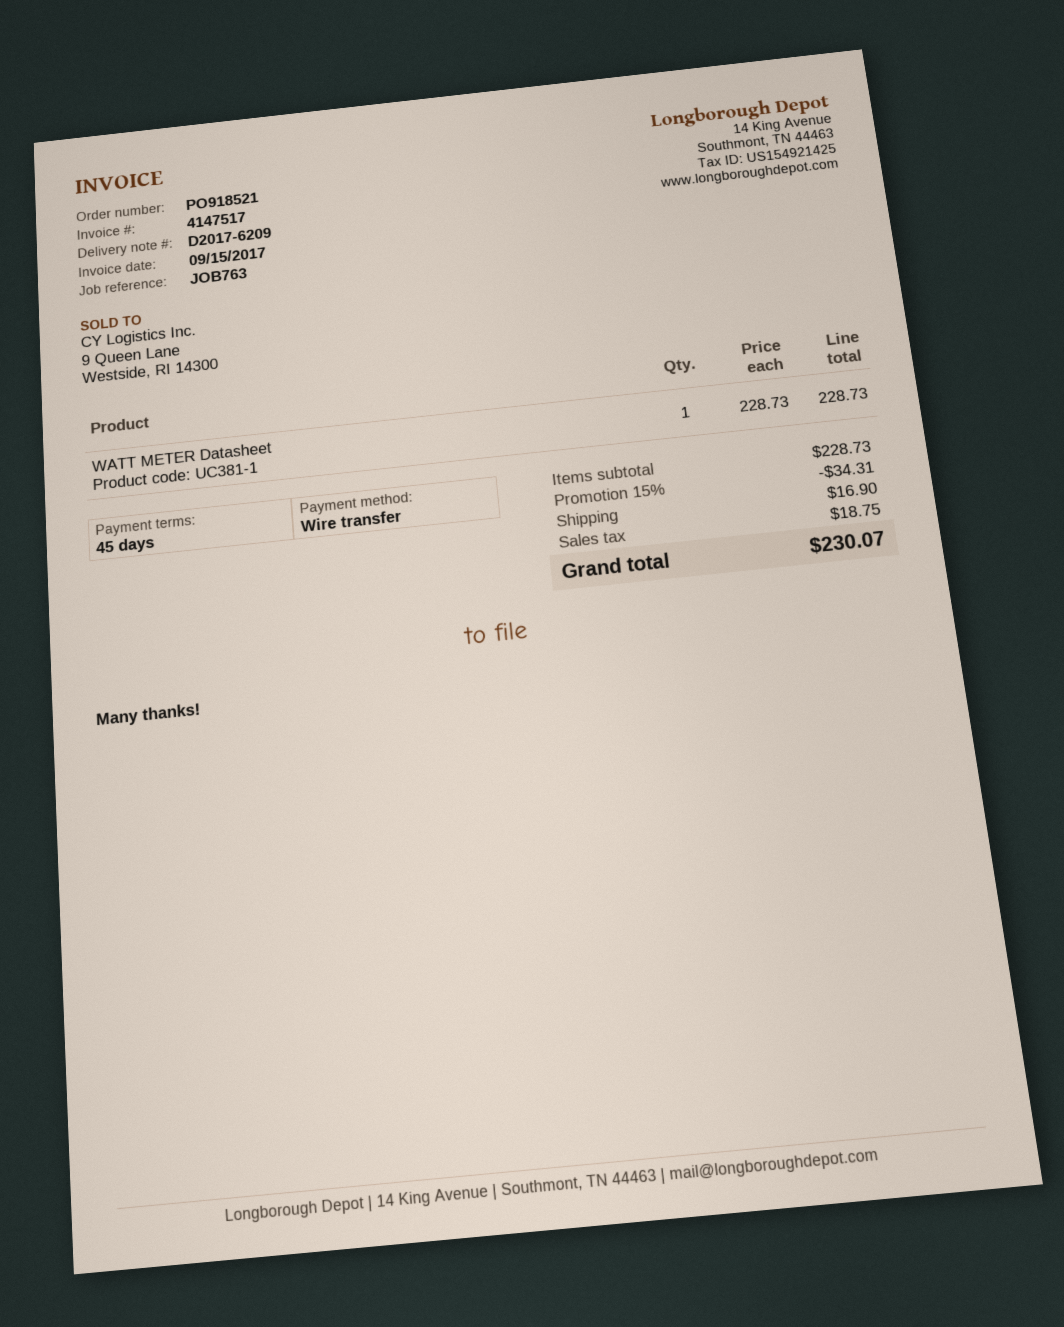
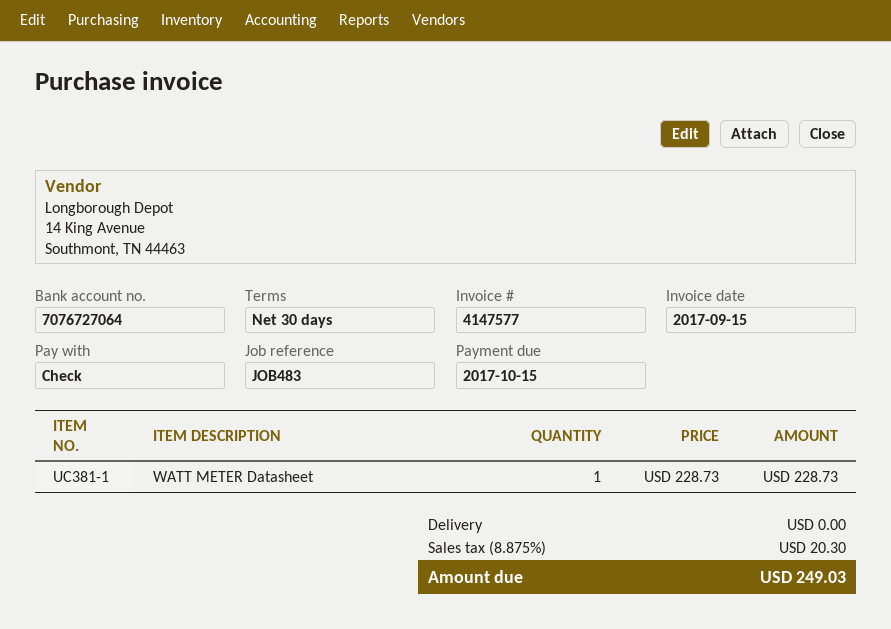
invoice number: 4147517 -> 4147577
payment terms: 45 days -> 30 days
reference: JOB763 -> JOB483
payment method: bank transfer -> cheque
discount: 15% = 34.31 -> none
shipping: 16.90 -> 0.00
tax: 18.75 -> 20.30
total: 230.07 -> 249.03

